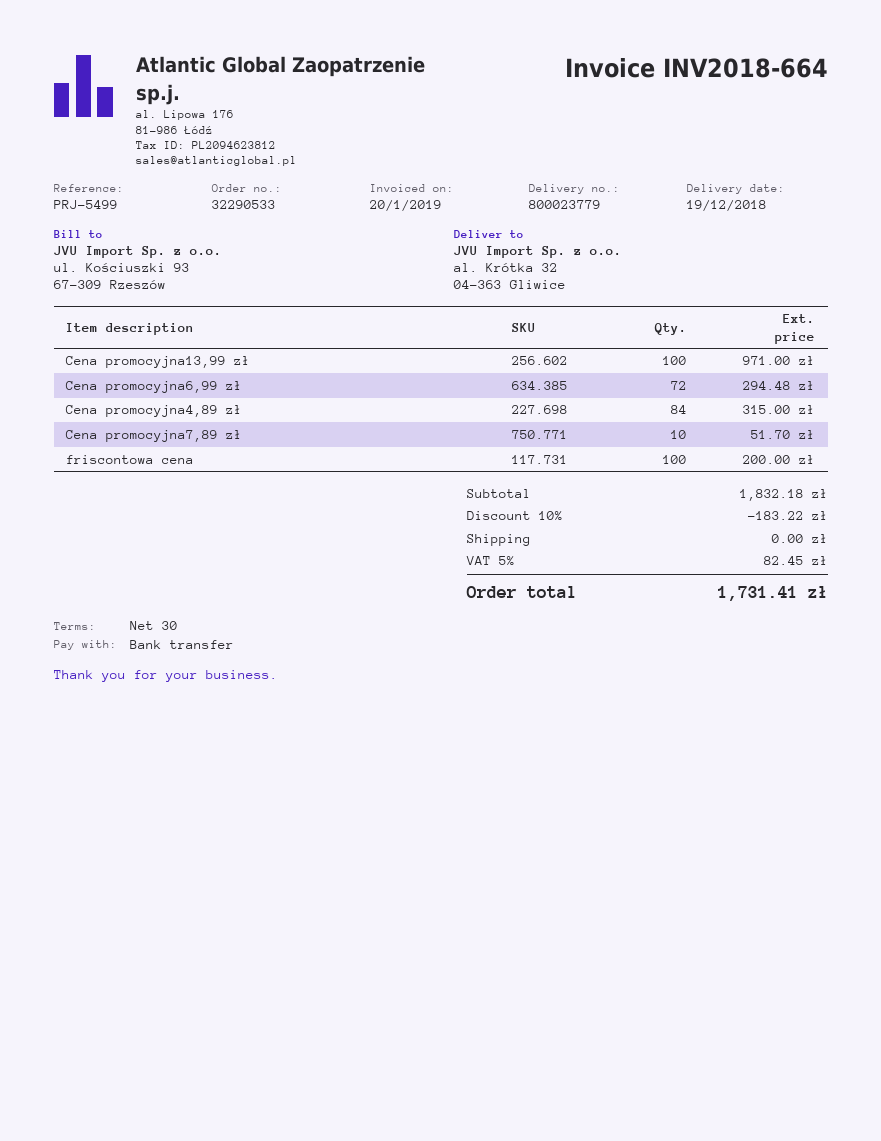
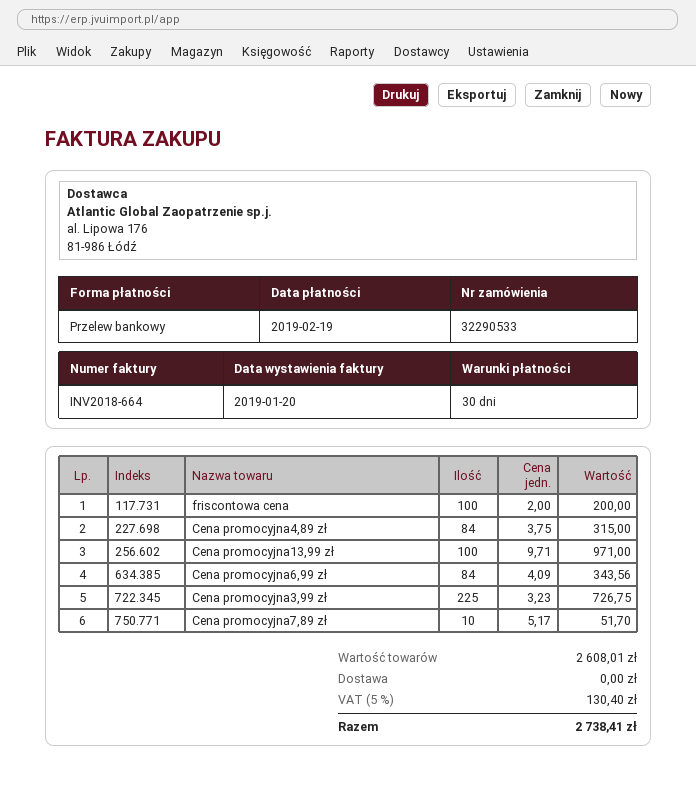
Cena promocyjna6,99 zł: 72 for 294.48 -> 84 for 343.56
Cena promocyjna3,99 zł: none -> 225 for 726.75
subtotal: 1832.18 -> 2608.01
discount: 10% = 183.22 -> none
tax: 5% = 82.45 -> 5% = 130.40
total: 1731.41 -> 2738.41

